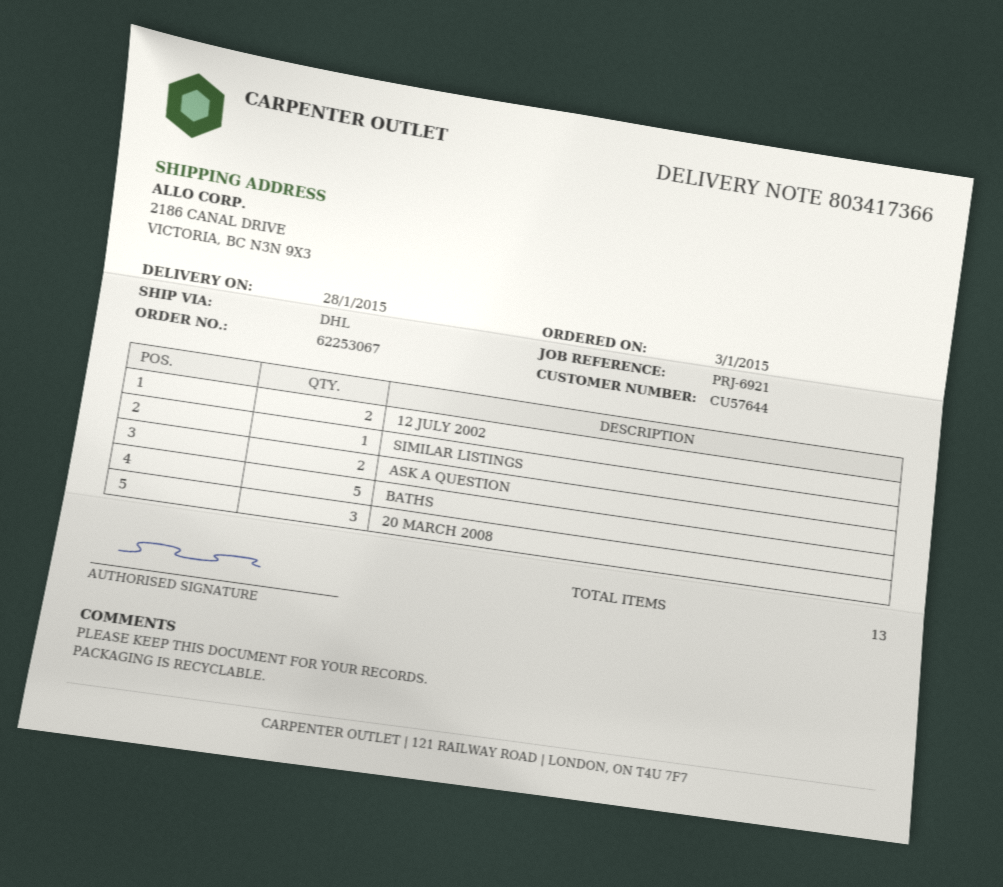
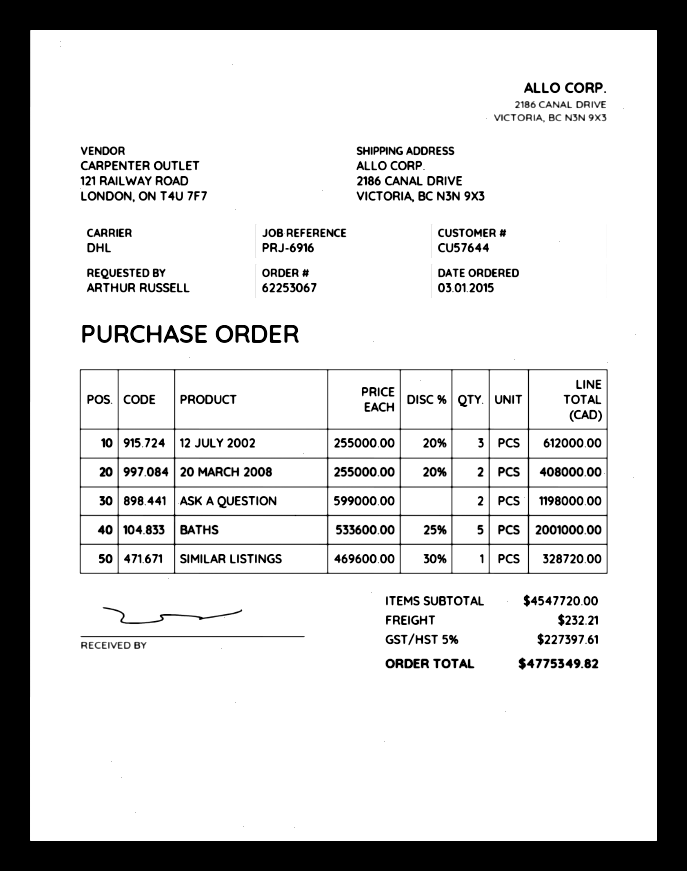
reference: PRJ-6921 -> PRJ-6916
12 JULY 2002: 2 -> 3
20 MARCH 2008: 3 -> 2

